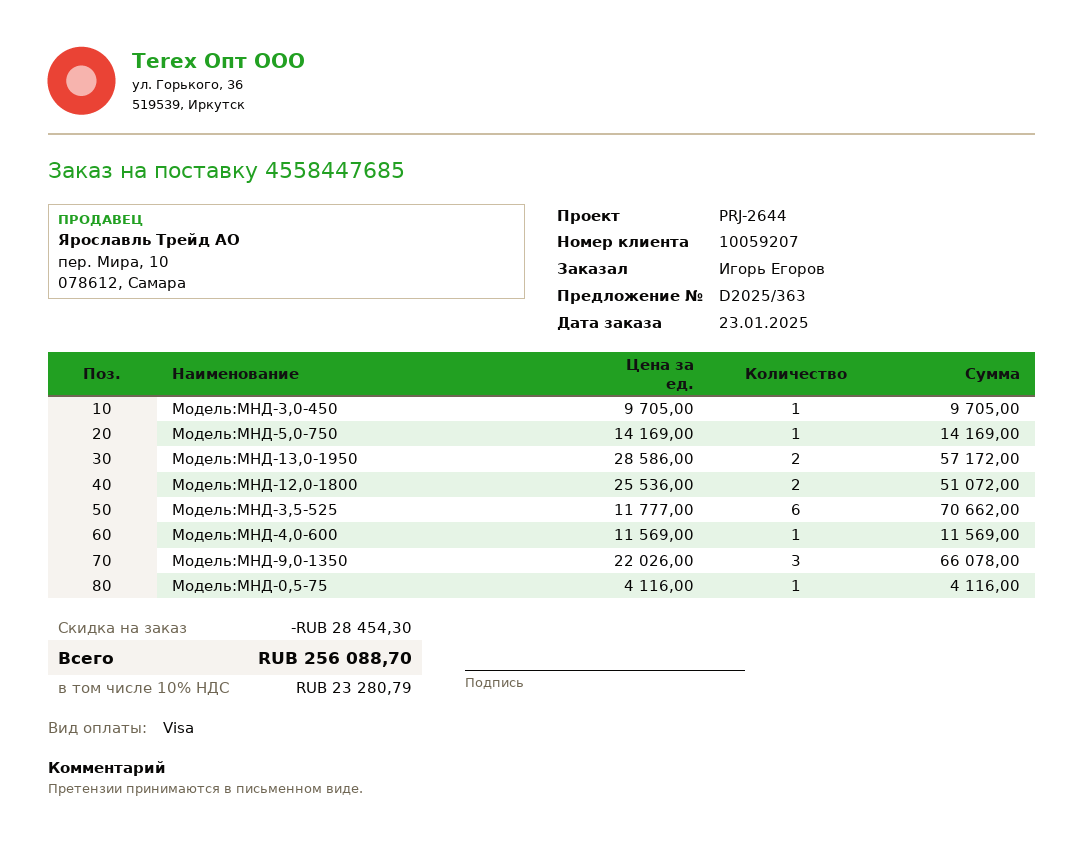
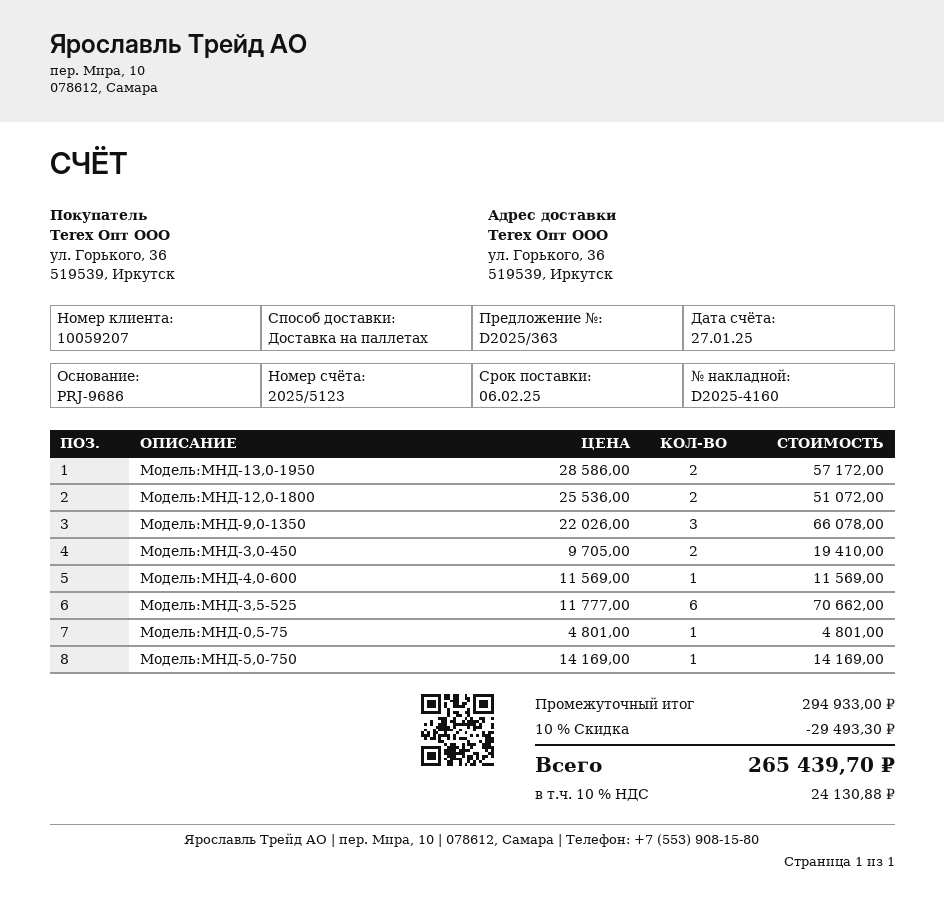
reference: PRJ-2644 -> PRJ-9686
Модель:МНД-3,0-450: 1 x 9705.00 = 9705.00 -> 2 x 9705.00 = 19410.00
Модель:МНД-0,5-75: 1 x 4116.00 = 4116.00 -> 1 x 4801.00 = 4801.00
discount: 28454.30 -> 29493.30
tax: 10% = 23280.79 -> 10% = 24130.88
total: 256088.70 -> 265439.70

